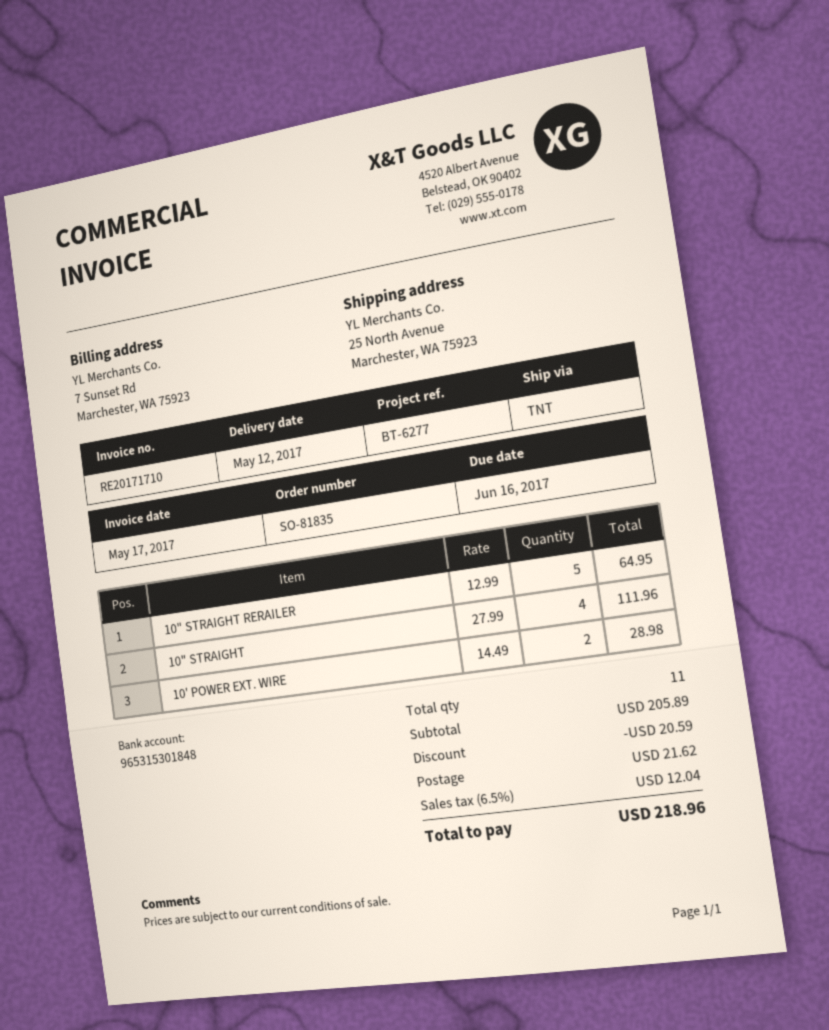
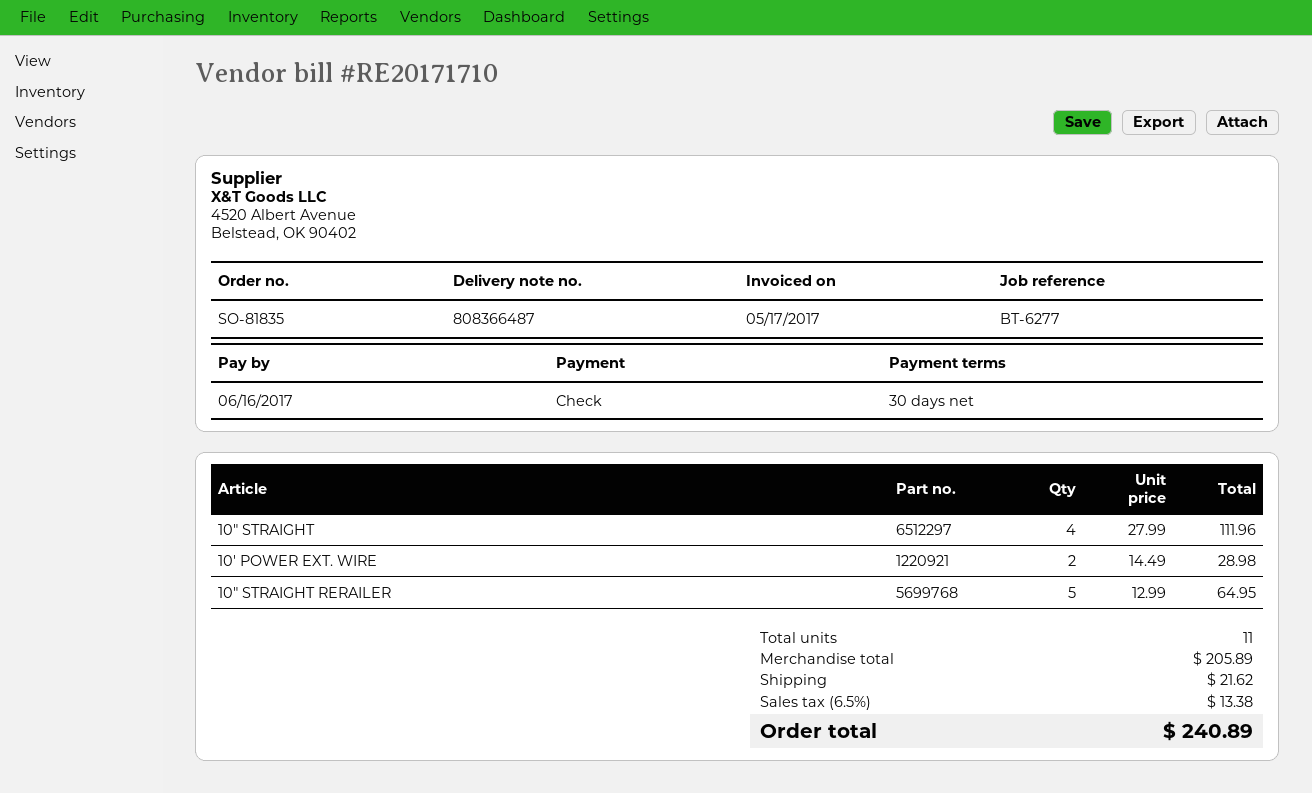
discount: 20.59 -> none
tax: 6.5% = 12.04 -> 6.5% = 13.38
total: 218.96 -> 240.89

